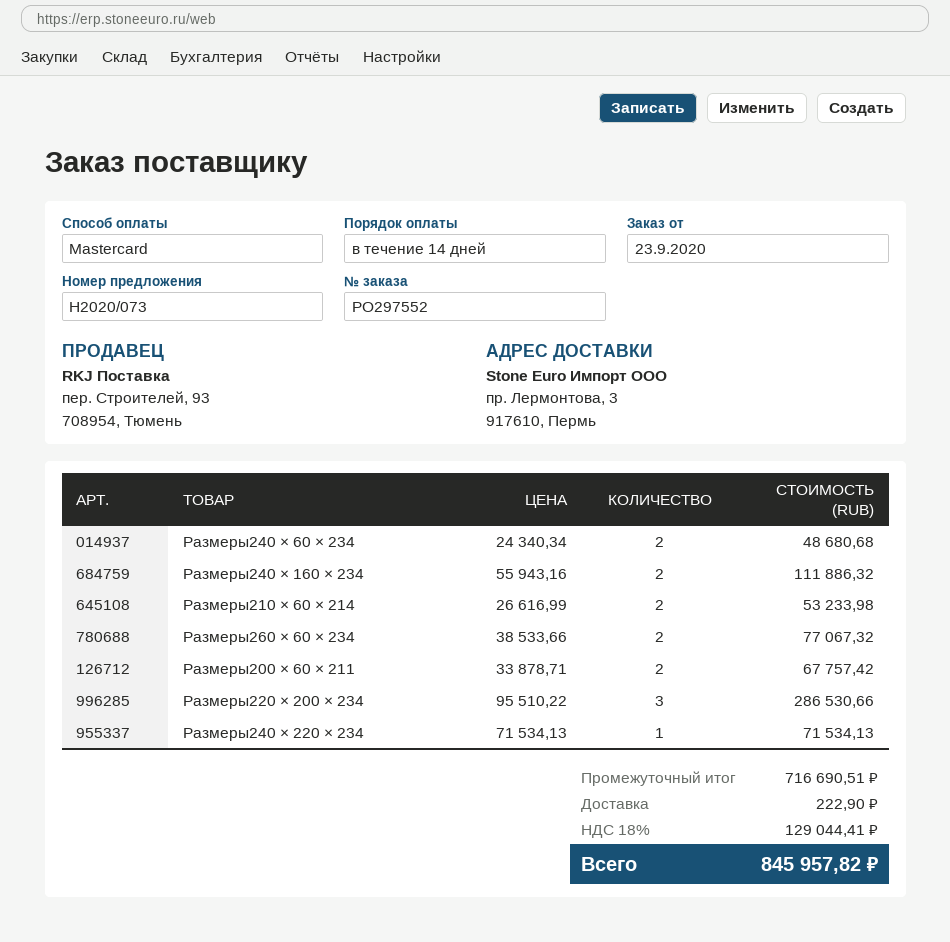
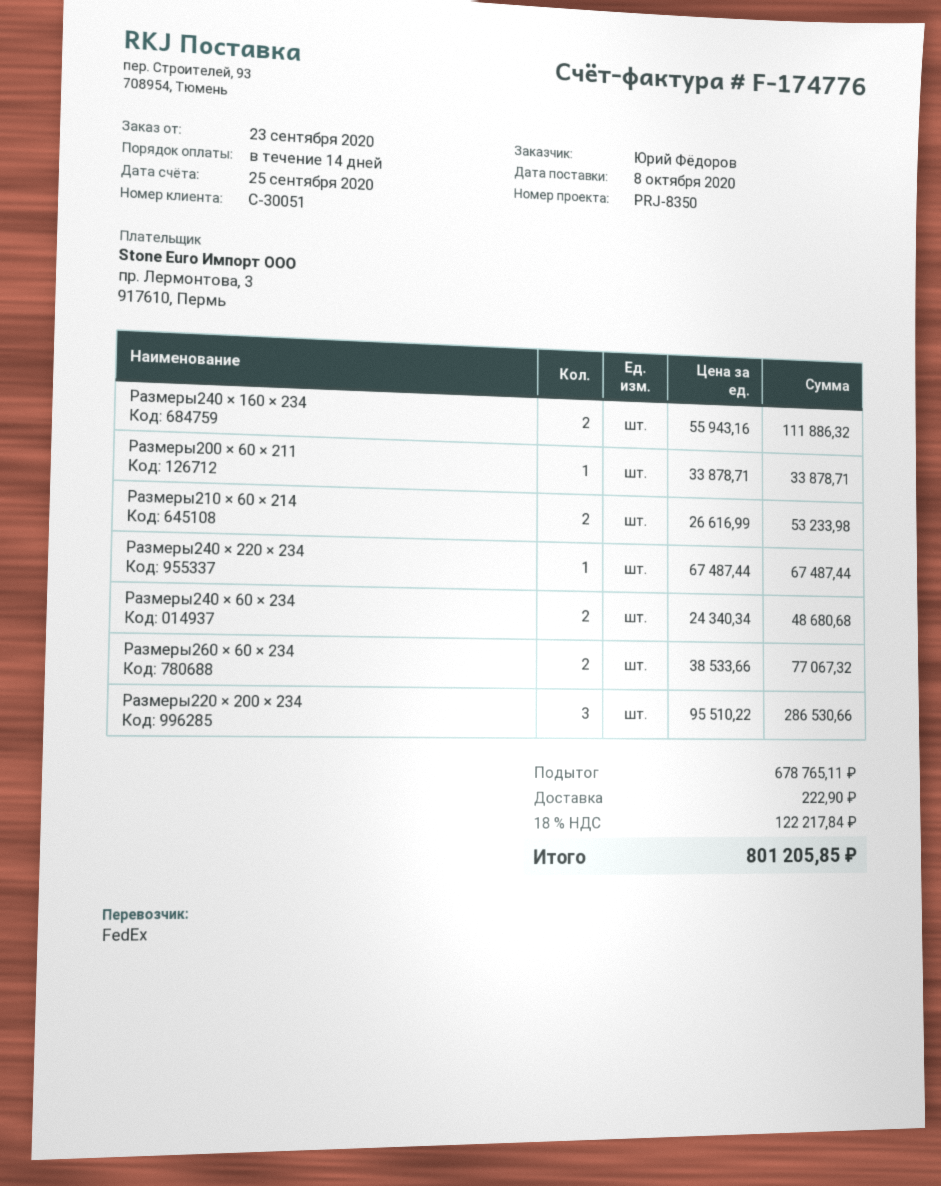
Размеры200 × 60 × 211: 2 x 33878.71 = 67757.42 -> 1 x 33878.71 = 33878.71
Размеры240 × 220 × 234: 1 x 71534.13 = 71534.13 -> 1 x 67487.44 = 67487.44
subtotal: 716690.51 -> 678765.11
tax: 18% = 129044.41 -> 18% = 122217.84
total: 845957.82 -> 801205.85

